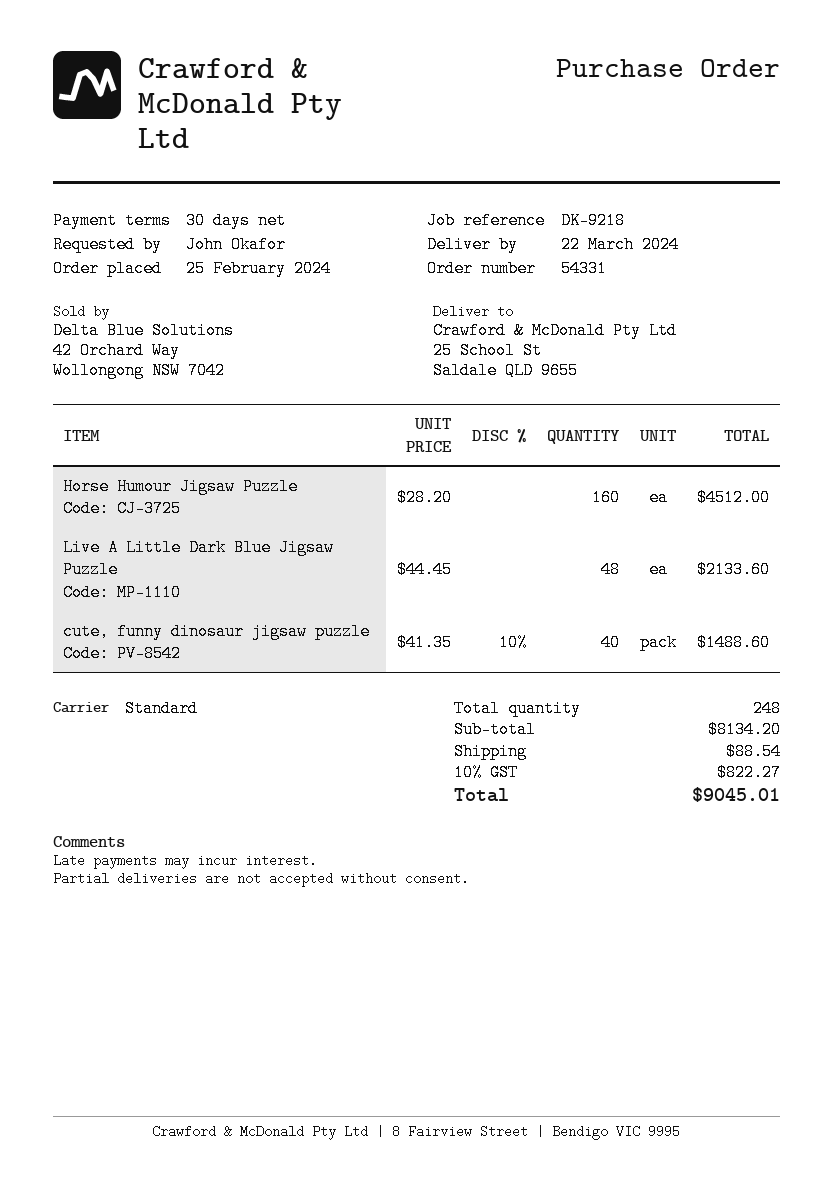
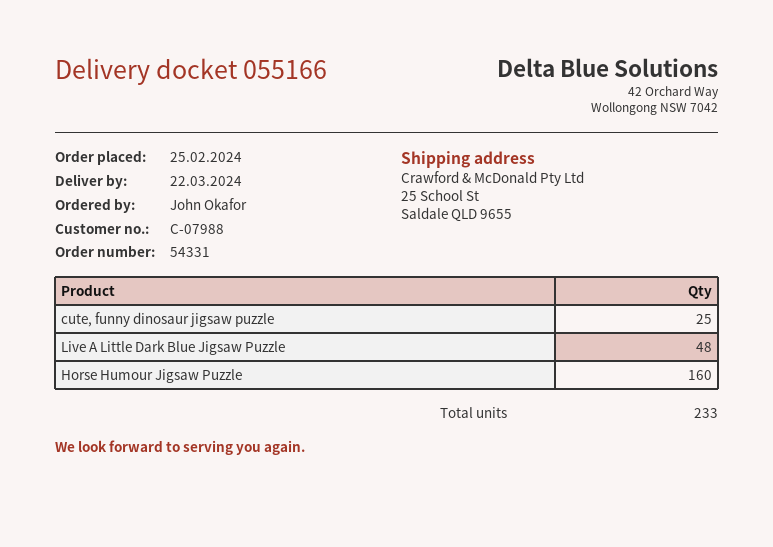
cute, funny dinosaur jigsaw puzzle: 40 -> 25
total quantity: 248 -> 233

